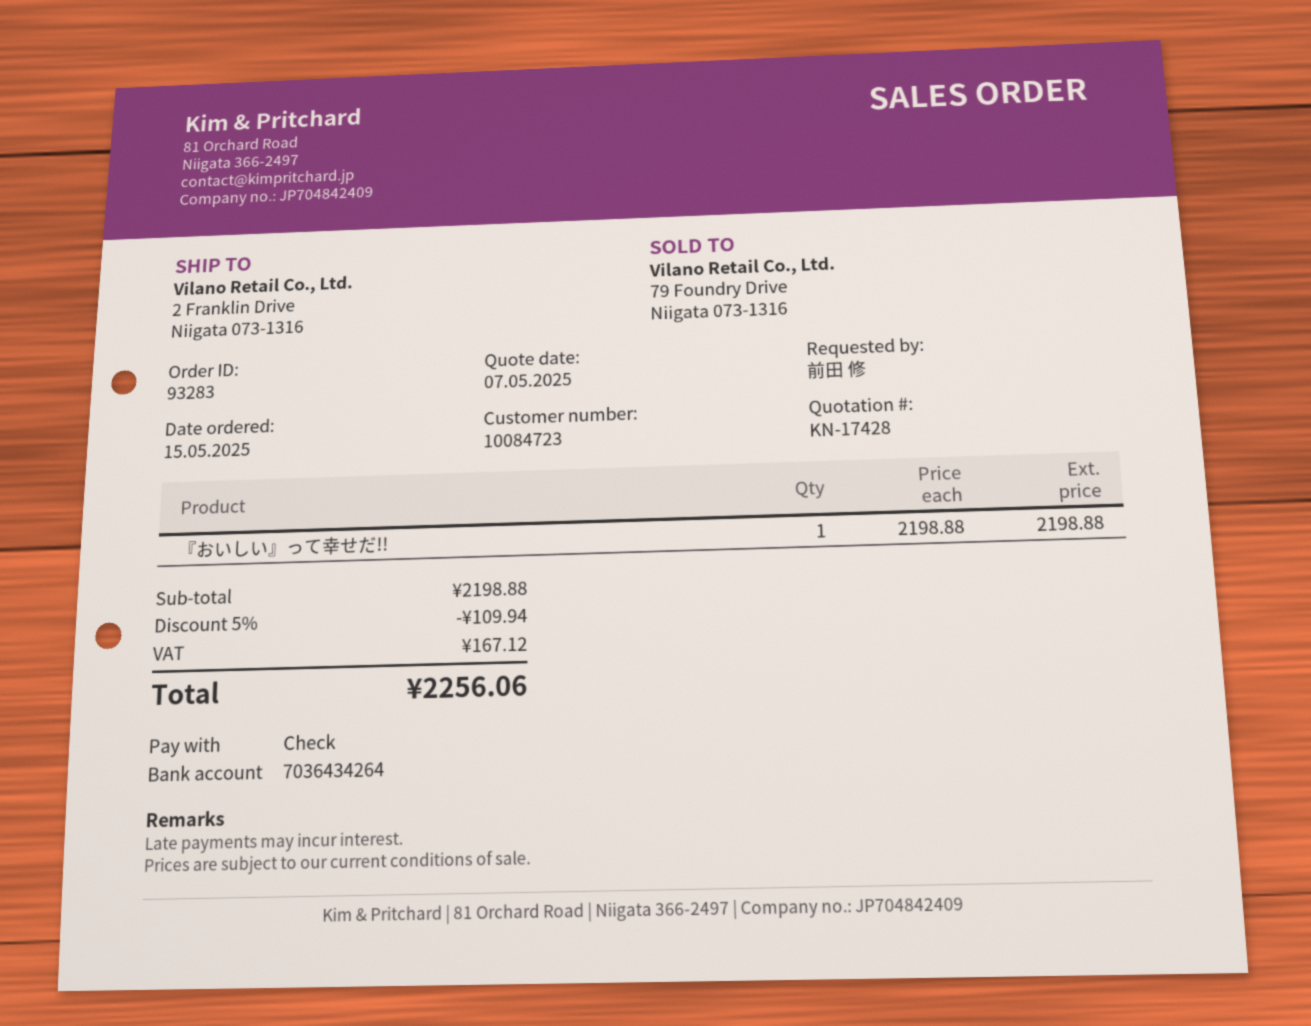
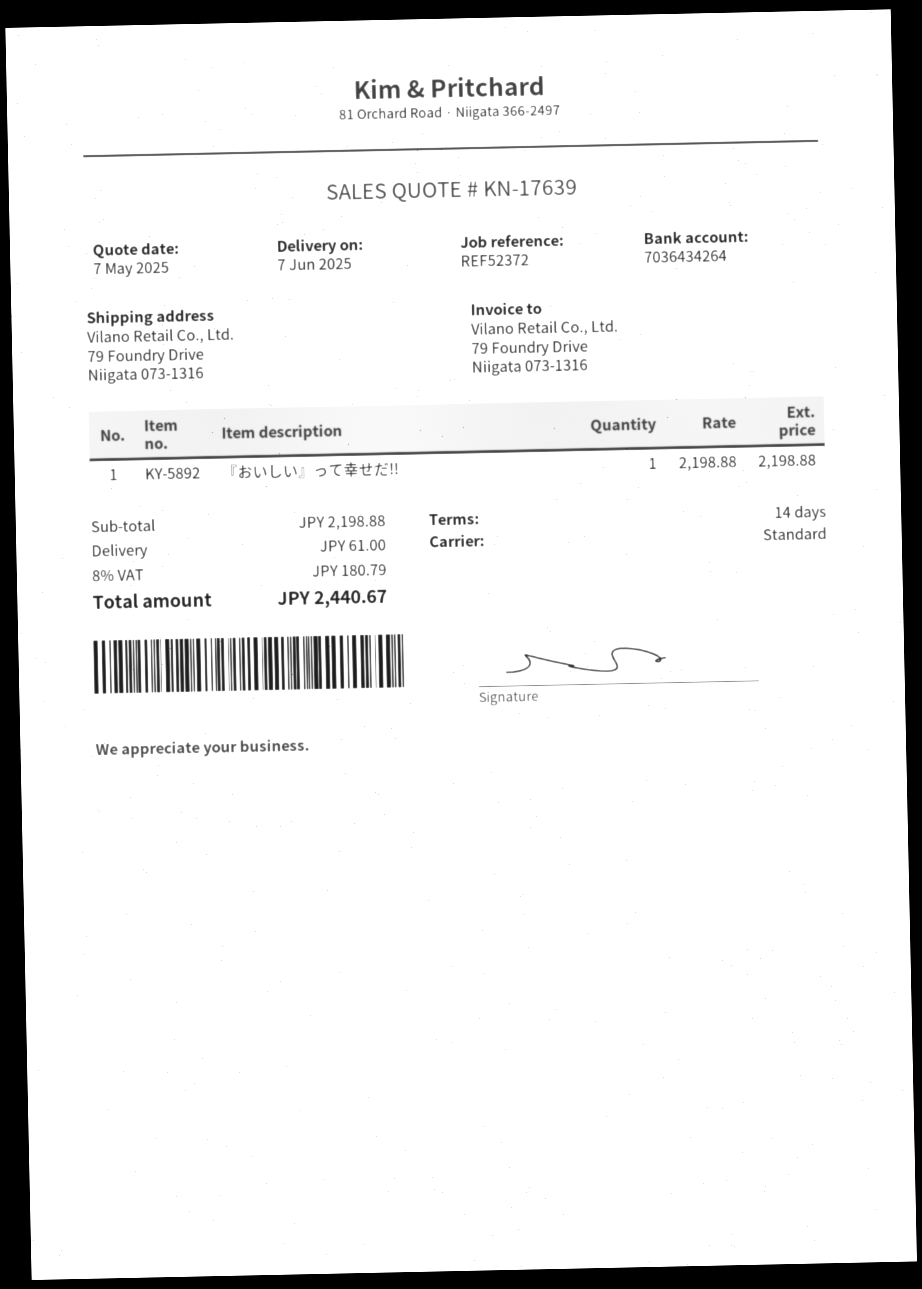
quote number: KN-17428 -> KN-17639
ship to: 2 Franklin Drive, Niigata 073-1316 -> 79 Foundry Drive, Niigata 073-1316
discount: 5% = 109.94 -> none
shipping: none -> 61.00
tax: 167.12 -> 180.79
total: 2256.06 -> 2440.67

